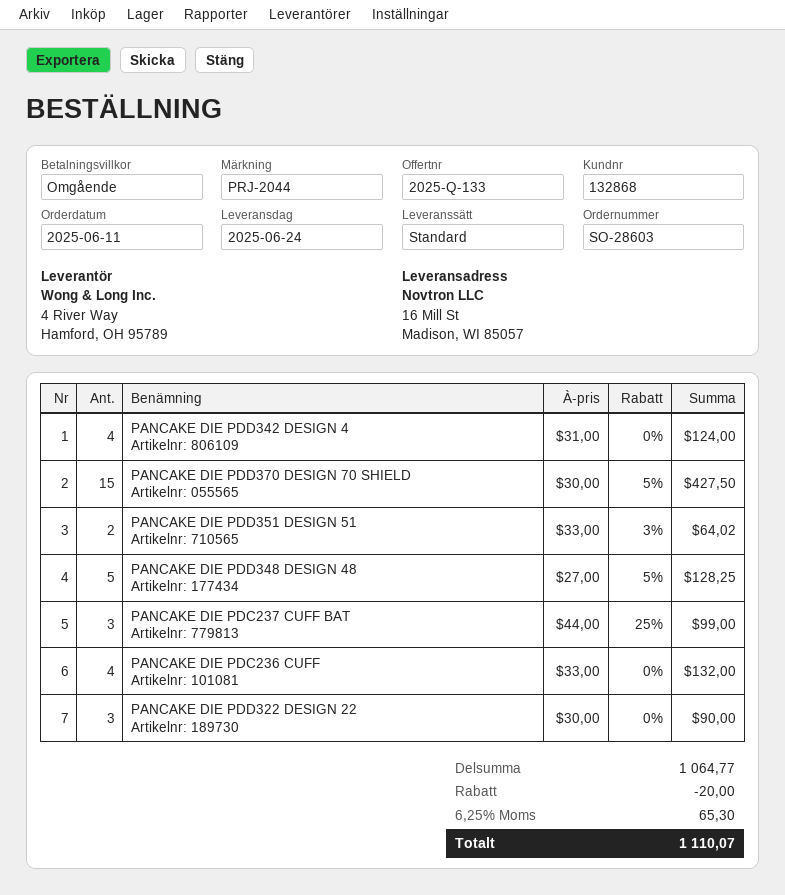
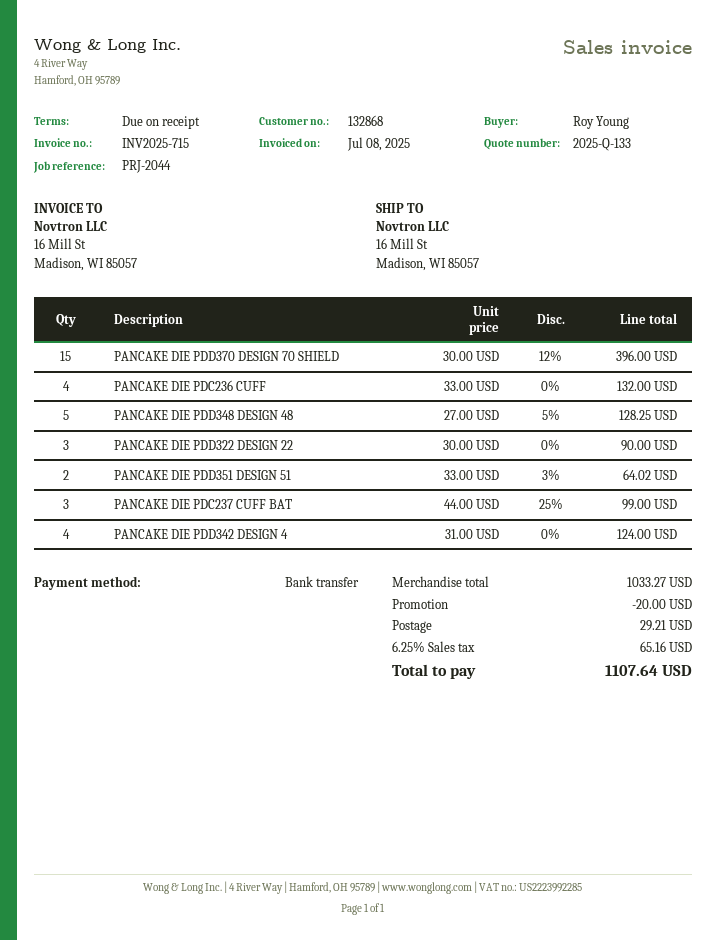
PANCAKE DIE PDD370 DESIGN 70 SHIELD: 15 x 30.00 - 5% = 427.50 -> 15 x 30.00 - 12% = 396.00
subtotal: 1064.77 -> 1033.27
shipping: none -> 29.21
tax: 6.25% = 65.30 -> 6.25% = 65.16
total: 1110.07 -> 1107.64

